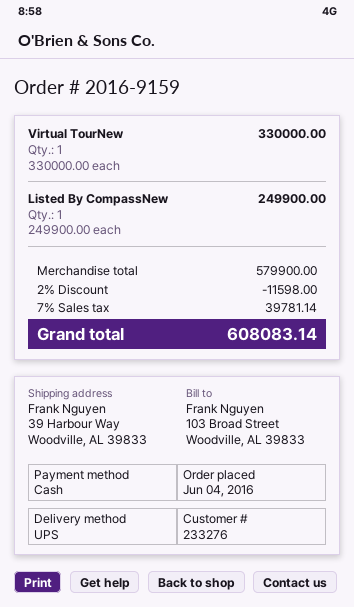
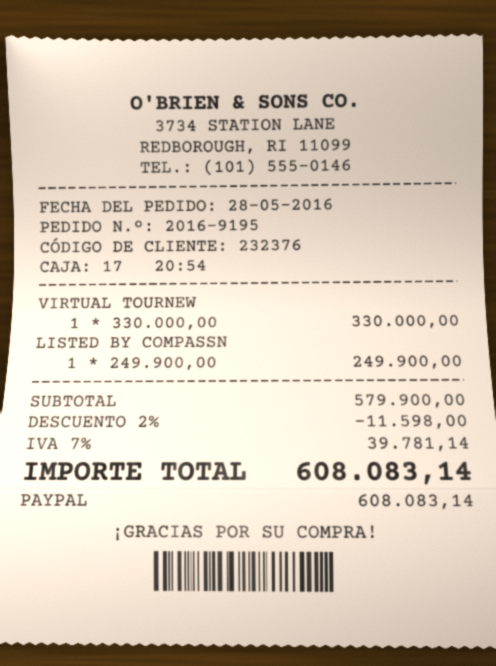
order number: 2016-9159 -> 2016-9195
order date: 2016-06-04 -> 2016-05-28
customer number: 233276 -> 232376
payment method: cash -> PayPal

